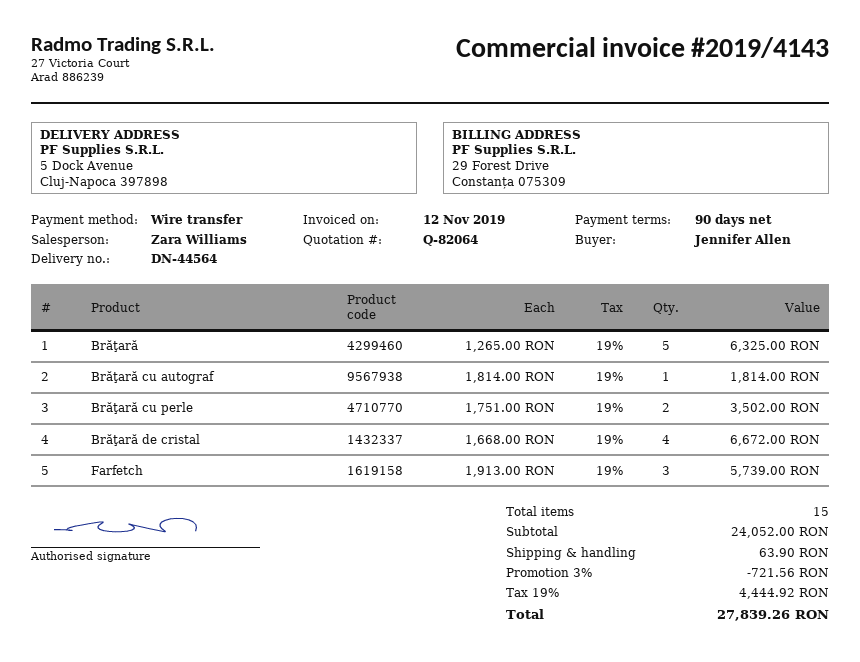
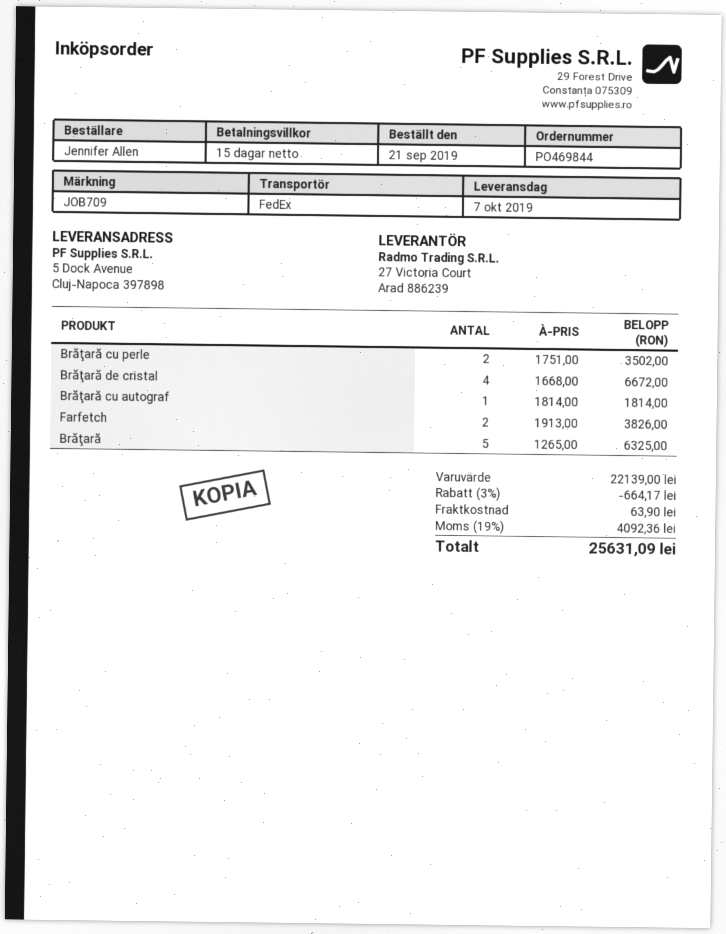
payment terms: 90 days -> 15 days
Farfetch: 3 x 1913.00 = 5739.00 -> 2 x 1913.00 = 3826.00
subtotal: 24052.00 -> 22139.00
discount: 3% = 721.56 -> 3% = 664.17
tax: 19% = 4444.92 -> 19% = 4092.36
total: 27839.26 -> 25631.09

